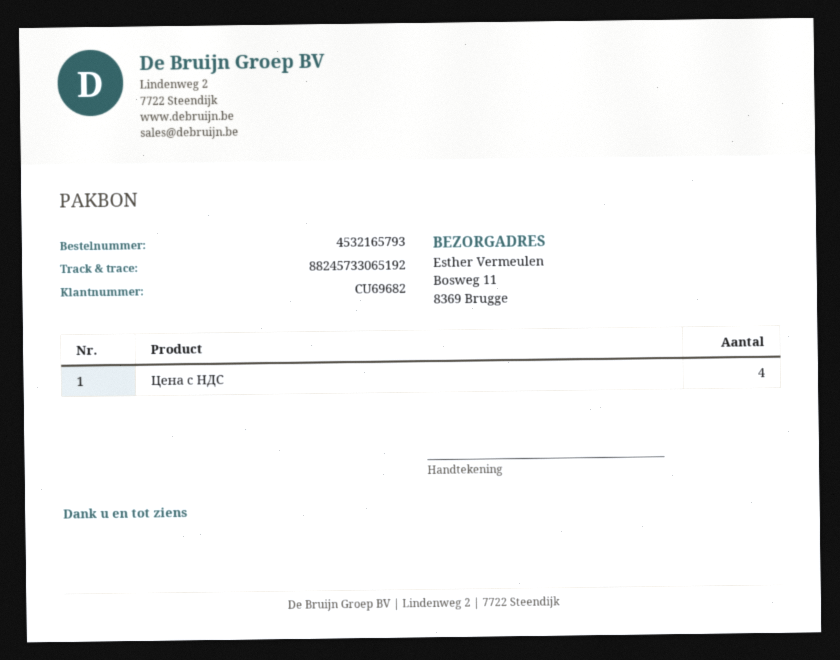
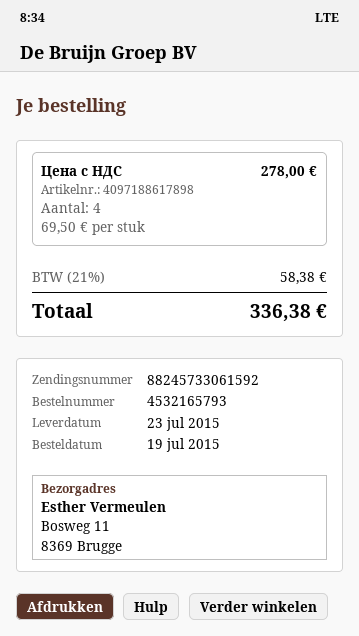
tracking number: 88245733065192 -> 88245733061592

